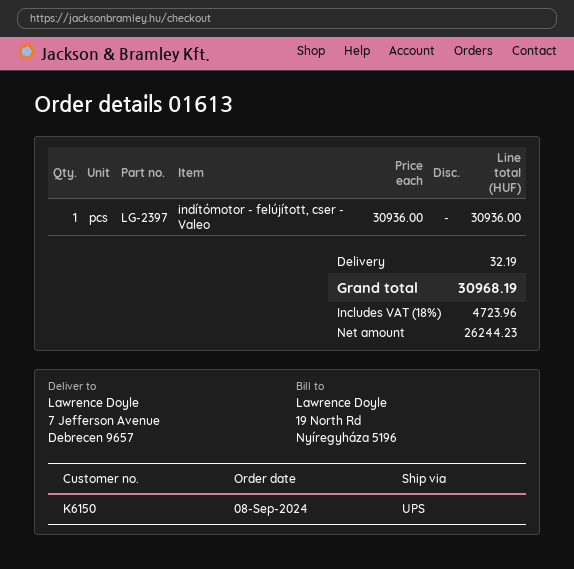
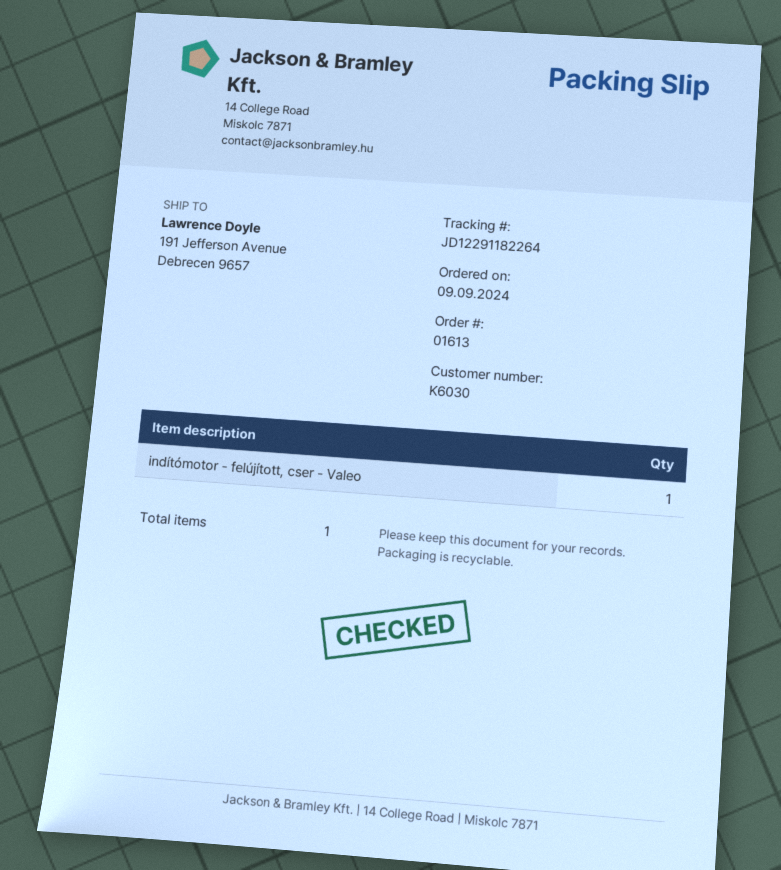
order date: 2024-09-08 -> 2024-09-09
customer number: K6150 -> K6030
ship to: 7 Jefferson Avenue, Debrecen 9657 -> 191 Jefferson Avenue, Debrecen 9657

